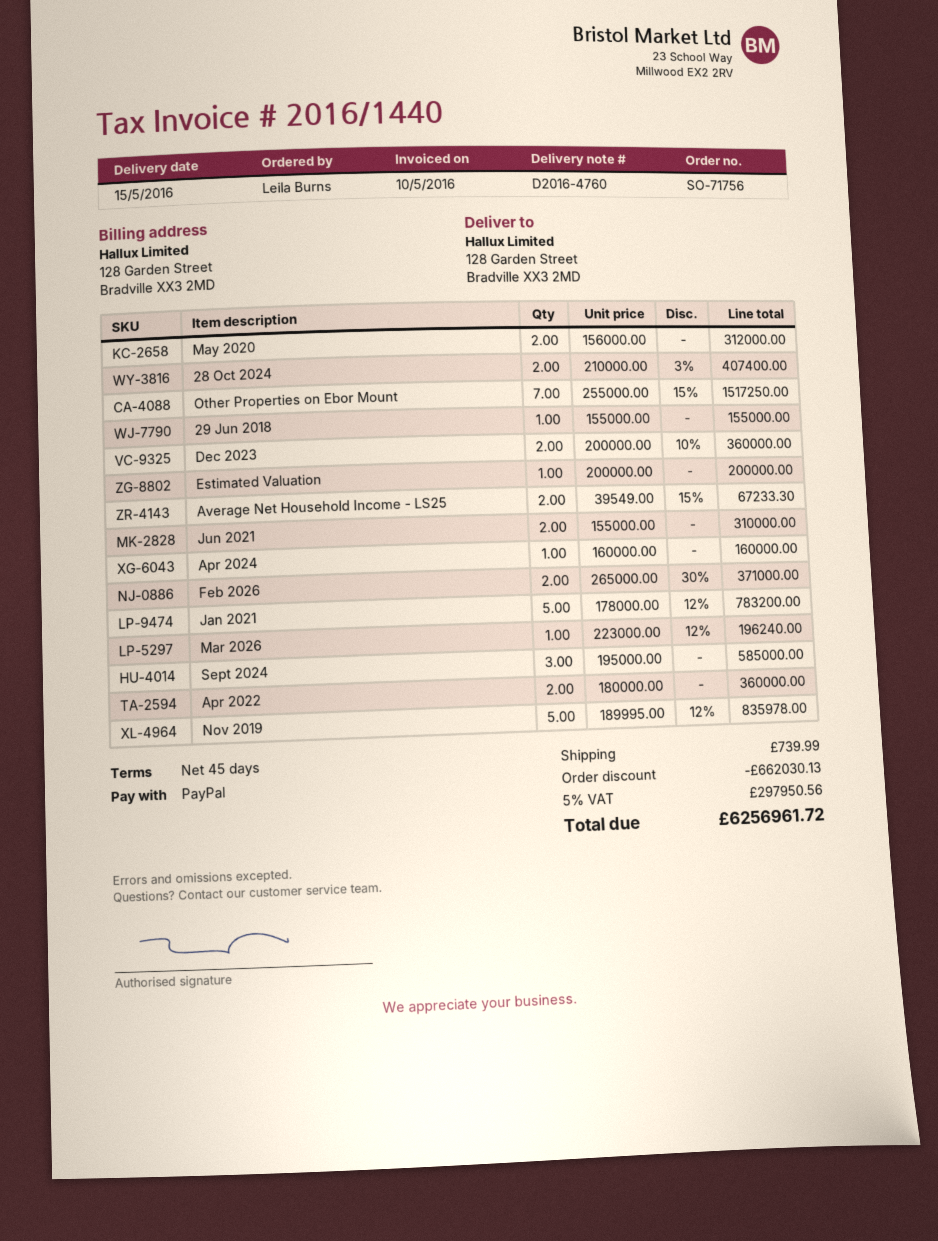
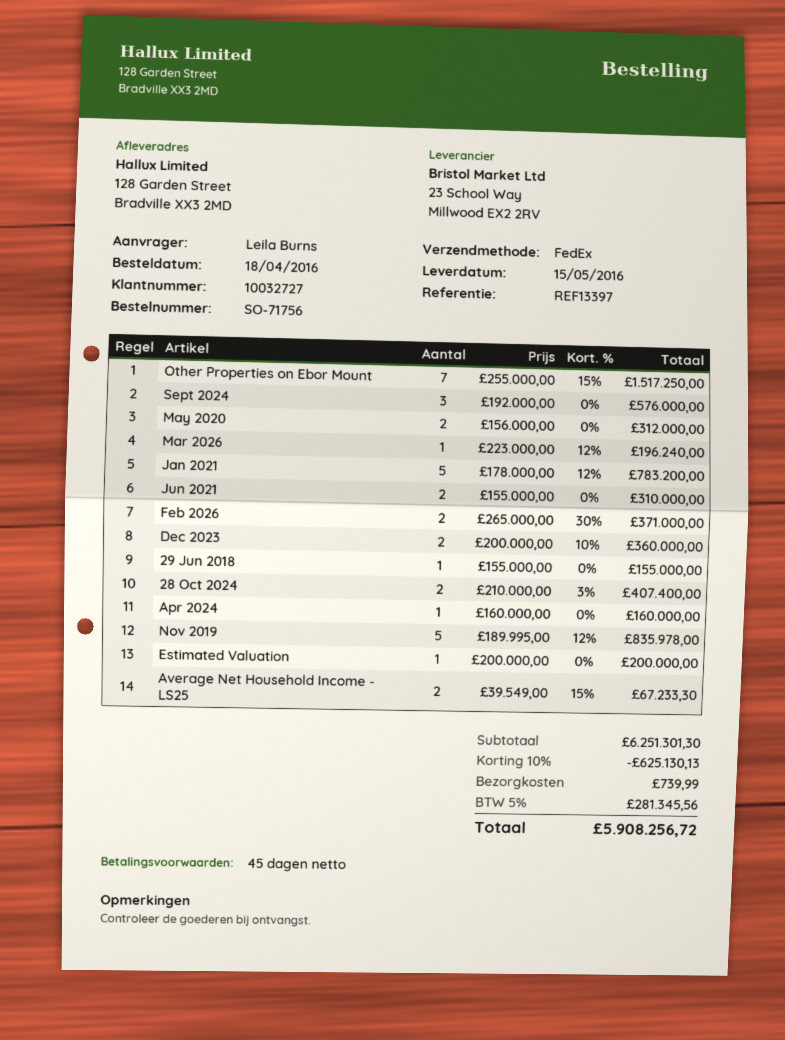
Sept 2024: 3 x 195000.00 = 585000.00 -> 3 x 192000.00 = 576000.00
Apr 2022: 2 x 180000.00 = 360000.00 -> none
discount: 662030.13 -> 625130.13
tax: 5% = 297950.56 -> 5% = 281345.56
total: 6256961.72 -> 5908256.72

